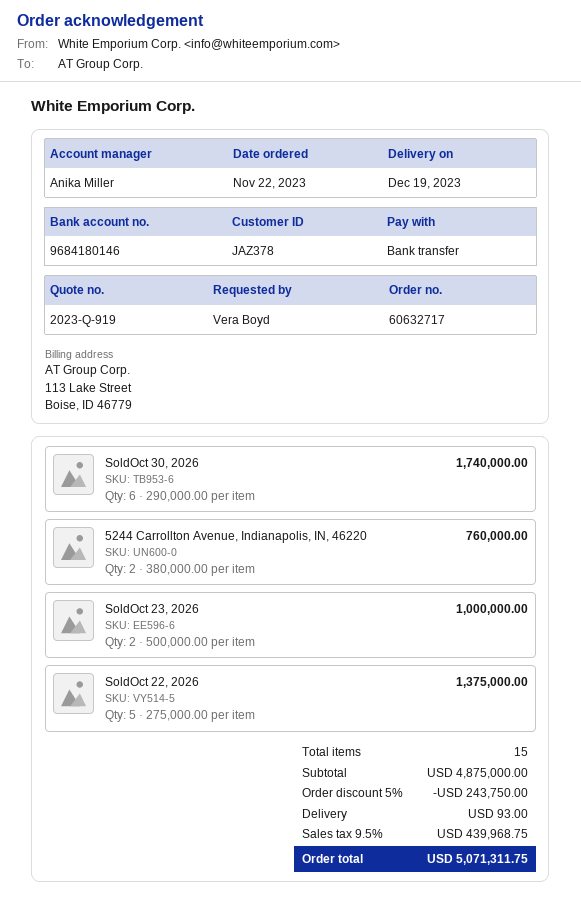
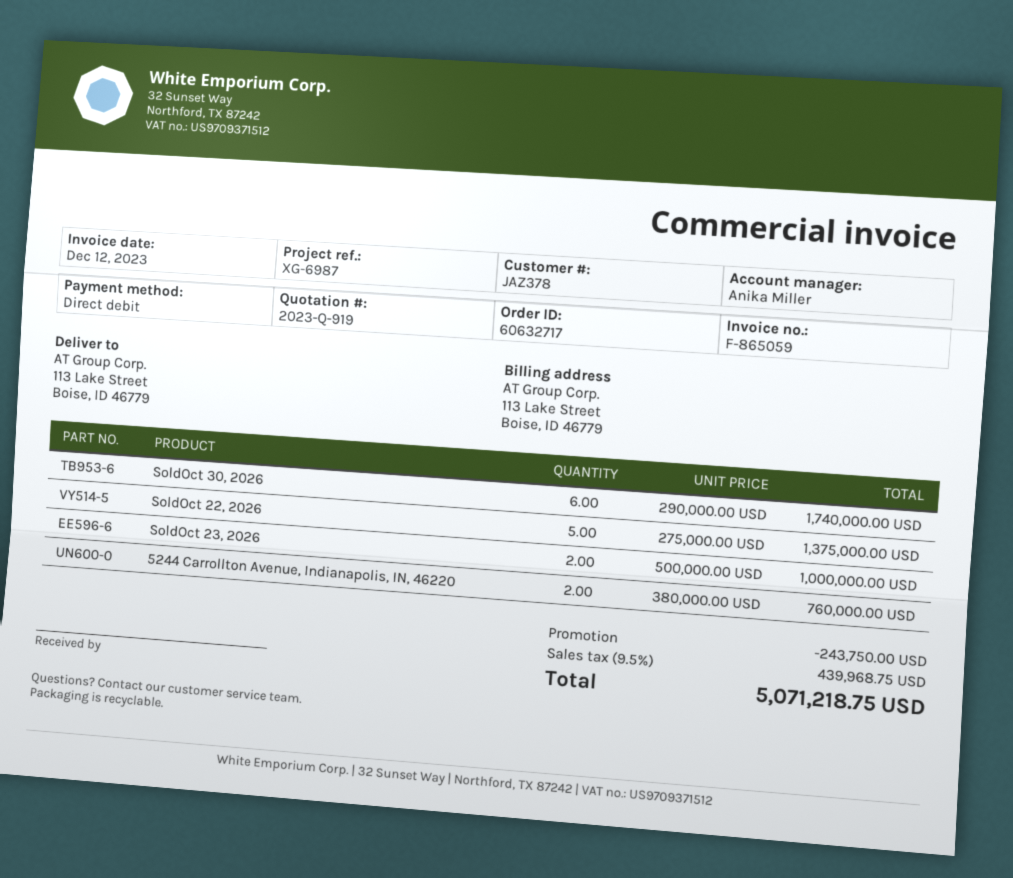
payment method: bank transfer -> direct debit
shipping: 93.00 -> none
total: 5071311.75 -> 5071218.75

